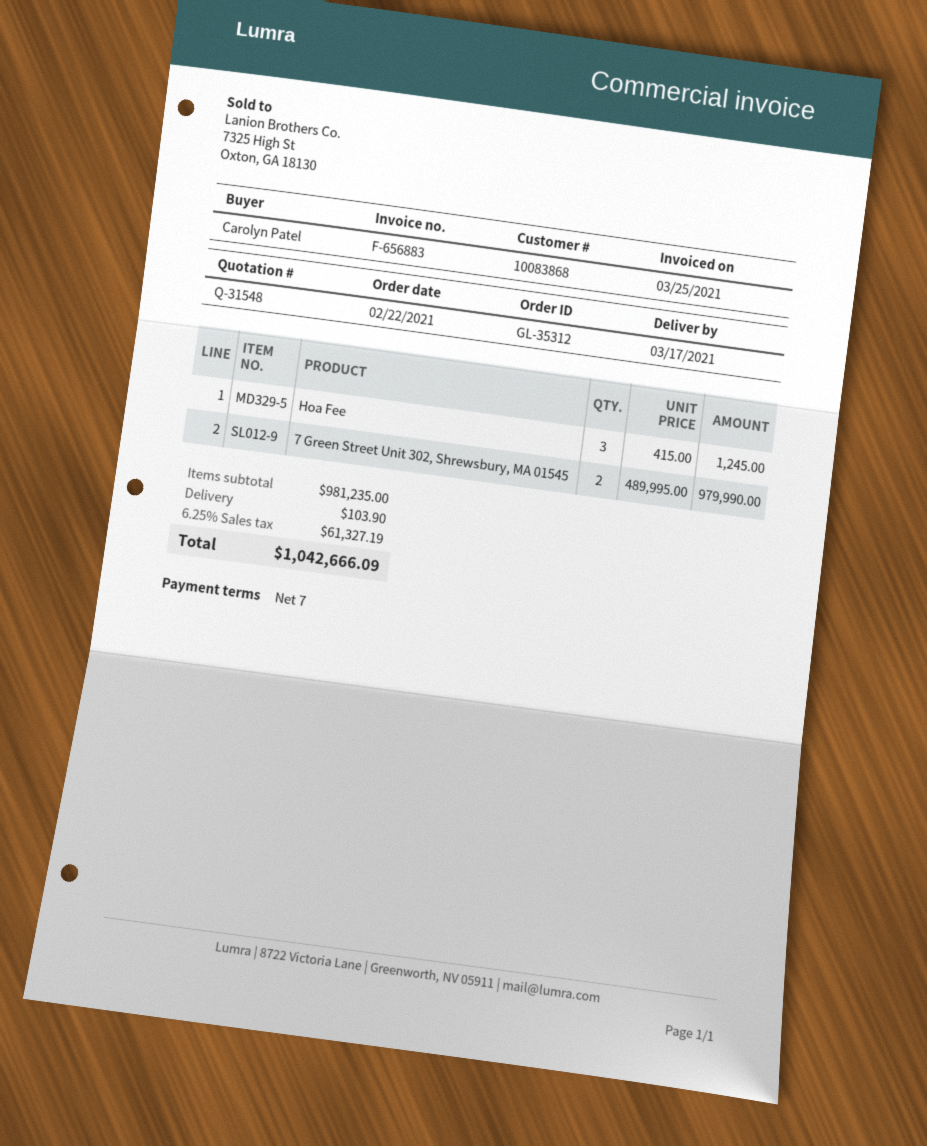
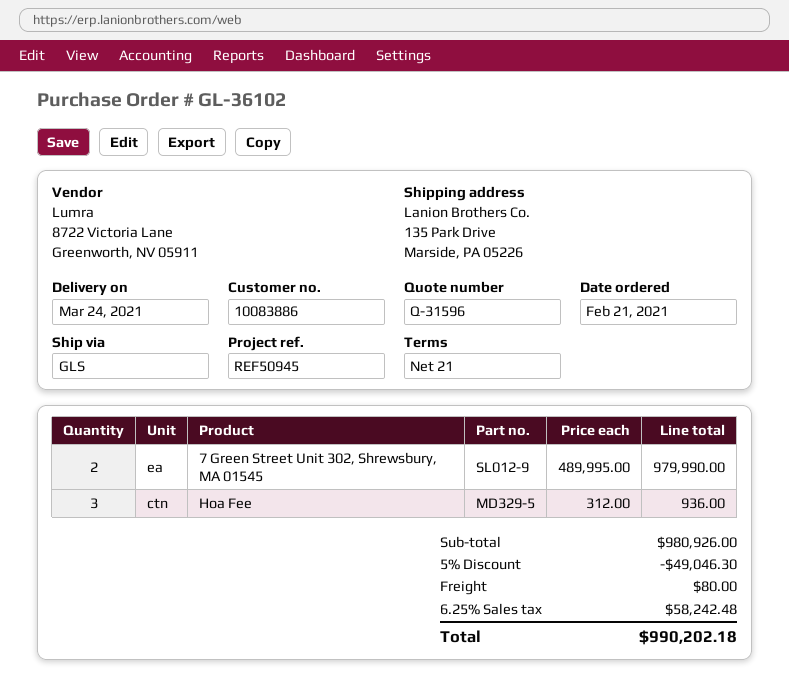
quote number: Q-31548 -> Q-31596
order number: GL-35312 -> GL-36102
order date: 2021-02-22 -> 2021-02-21
delivery date: 2021-03-17 -> 2021-03-24
payment terms: 7 days -> 21 days
customer number: 10083868 -> 10083886
Hoa Fee: 3 x 415.00 = 1245.00 -> 3 x 312.00 = 936.00
subtotal: 981235.00 -> 980926.00
discount: none -> 5% = 49046.30
shipping: 103.90 -> 80.00
tax: 6.25% = 61327.19 -> 6.25% = 58242.48
total: 1042666.09 -> 990202.18

